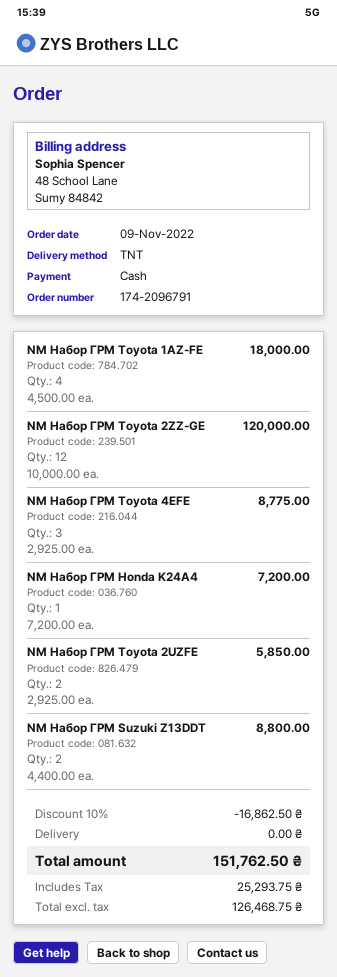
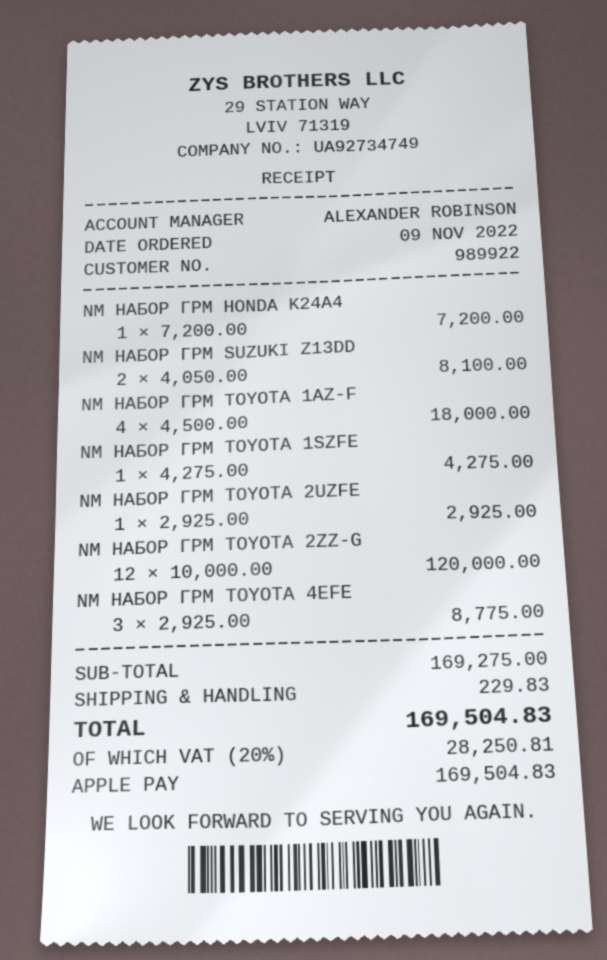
payment method: cash -> Apple Pay
NM Набор ГРМ Toyota 2UZFE: 2 x 2925.00 = 5850.00 -> 1 x 2925.00 = 2925.00
NM Набор ГРМ Suzuki Z13DDT: 2 x 4400.00 = 8800.00 -> 2 x 4050.00 = 8100.00
NM НАБОР ГРМ TOYOTA 1SZFE: none -> 1 x 4275.00 = 4275.00
discount: 10% = 16862.50 -> none
shipping: 0.00 -> 229.83
tax: 25293.75 -> 28250.81
total: 151762.50 -> 169504.83

